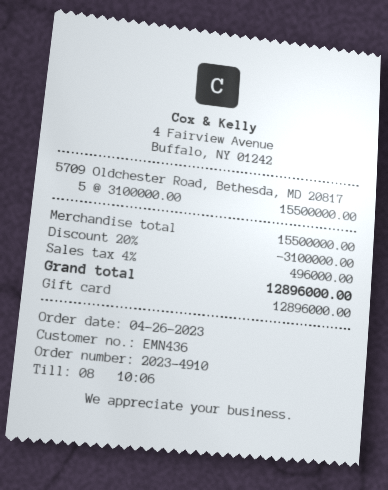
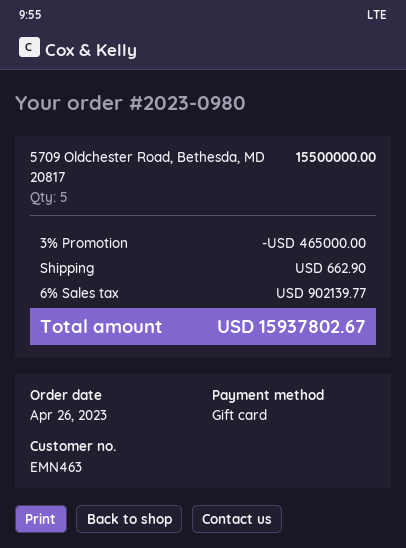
order number: 2023-4910 -> 2023-0980
customer number: EMN436 -> EMN463
discount: 20% = 3100000.00 -> 3% = 465000.00
shipping: none -> 662.90
tax: 4% = 496000.00 -> 6% = 902139.77
total: 12896000.00 -> 15937802.67

